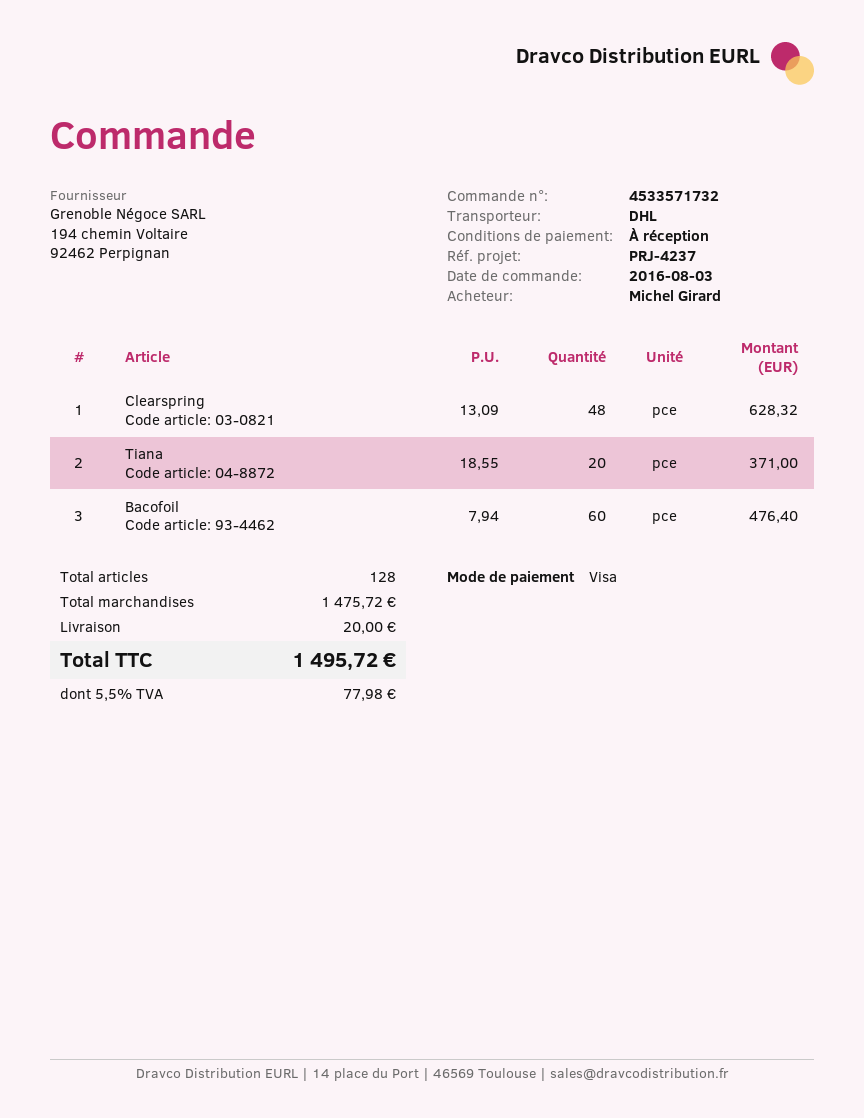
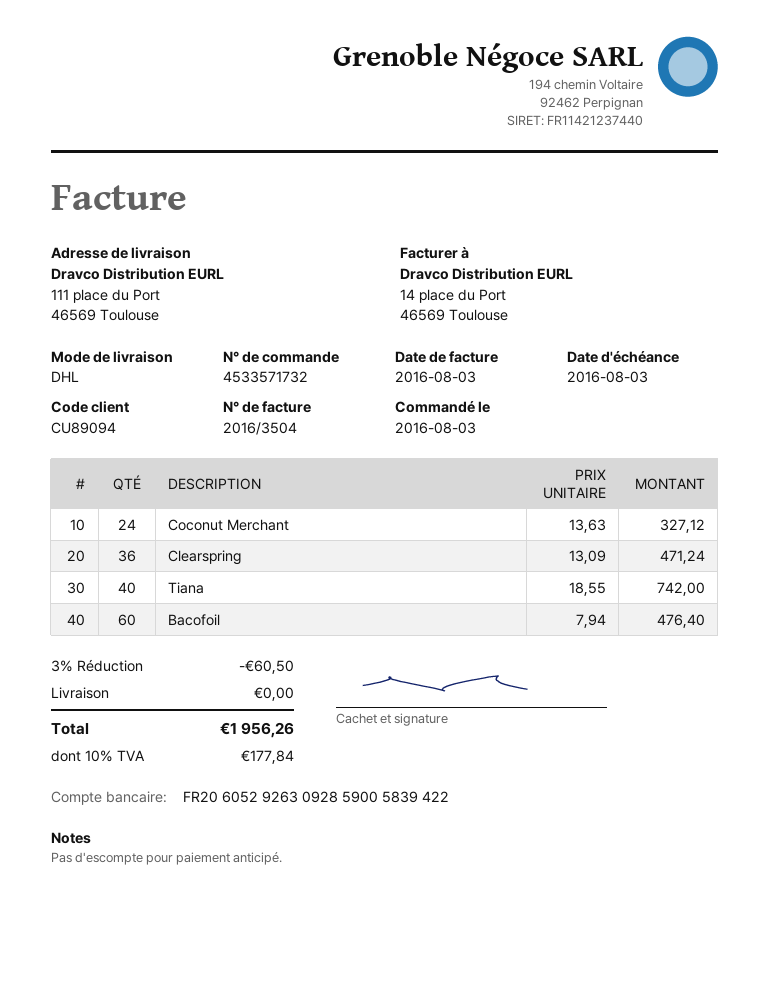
Clearspring: 48 x 13.09 = 628.32 -> 36 x 13.09 = 471.24
Tiana: 20 x 18.55 = 371.00 -> 40 x 18.55 = 742.00
Coconut Merchant: none -> 24 x 13.63 = 327.12
discount: none -> 3% = 60.50
shipping: 20.00 -> 0.00
tax: 5.5% = 77.98 -> 10% = 177.84
total: 1495.72 -> 1956.26

